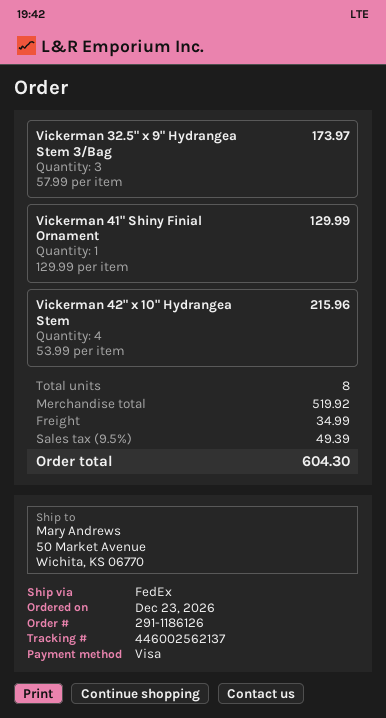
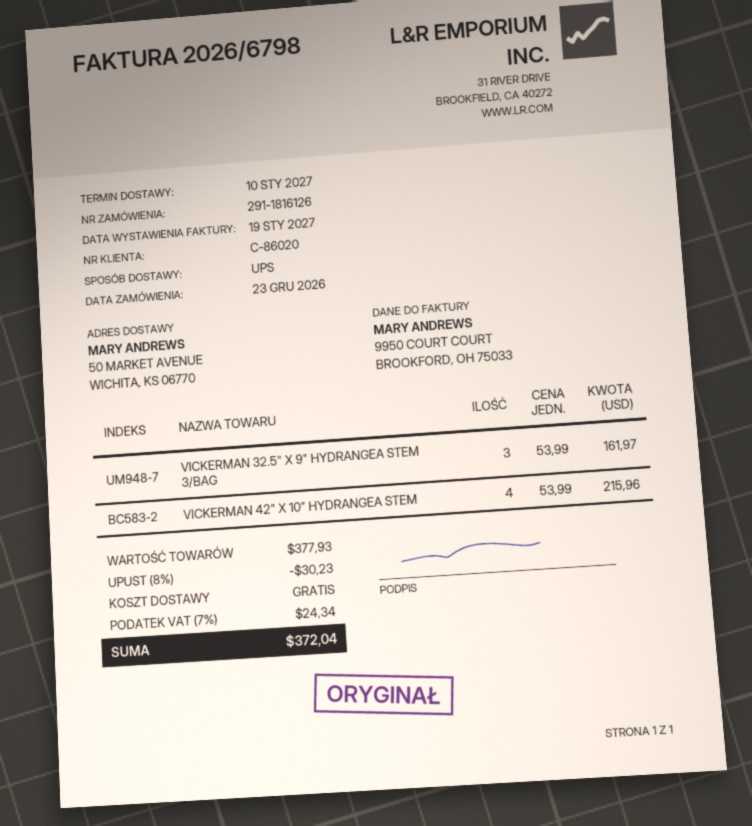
order number: 291-1186126 -> 291-1816126
shipping method: FedEx -> UPS
Vickerman 32.5" x 9" Hydrangea Stem 3/Bag: 3 x 57.99 = 173.97 -> 3 x 53.99 = 161.97
Vickerman 41" Shiny Finial Ornament: 1 x 129.99 = 129.99 -> none
subtotal: 519.92 -> 377.93
discount: none -> 8% = 30.23
shipping: 34.99 -> 0.00
tax: 9.5% = 49.39 -> 7% = 24.34
total: 604.30 -> 372.04

